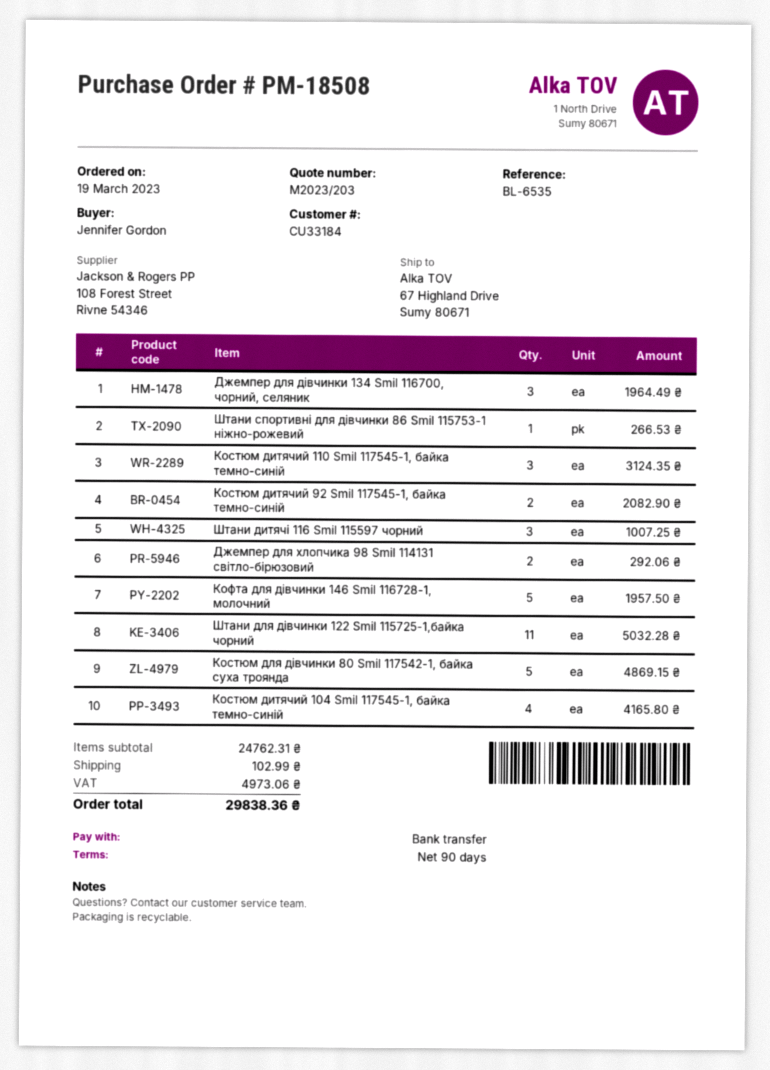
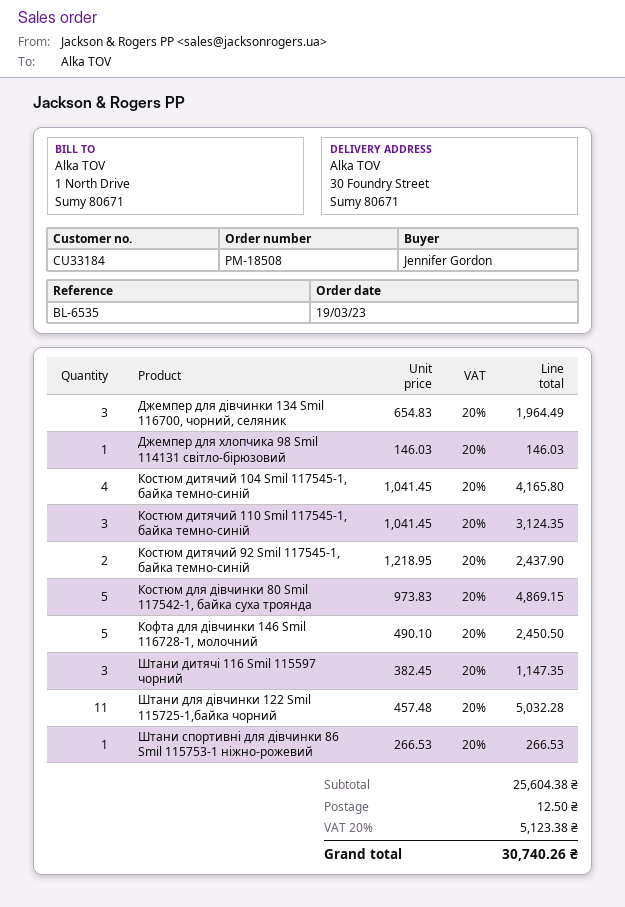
ship to: 67 Highland Drive, Sumy 80671 -> 30 Foundry Street, Sumy 80671
Костюм дитячий 92 Smil 117545-1, байка темно-синій: 2 for 2082.90 -> 2 for 2437.90
Штани дитячі 116 Smil 115597 чорний: 3 for 1007.25 -> 3 for 1147.35
Джемпер для хлопчика 98 Smil 114131 світло-бірюзовий: 2 for 292.06 -> 1 for 146.03
Кофта для дівчинки 146 Smil 116728-1, молочний: 5 for 1957.50 -> 5 for 2450.50
subtotal: 24762.31 -> 25604.38
shipping: 102.99 -> 12.50
tax: 4973.06 -> 5123.38
total: 29838.36 -> 30740.26

